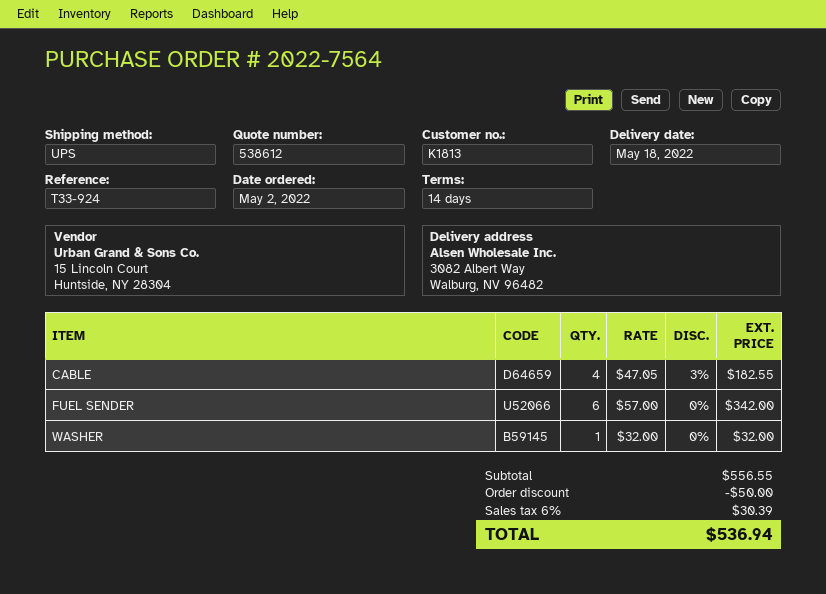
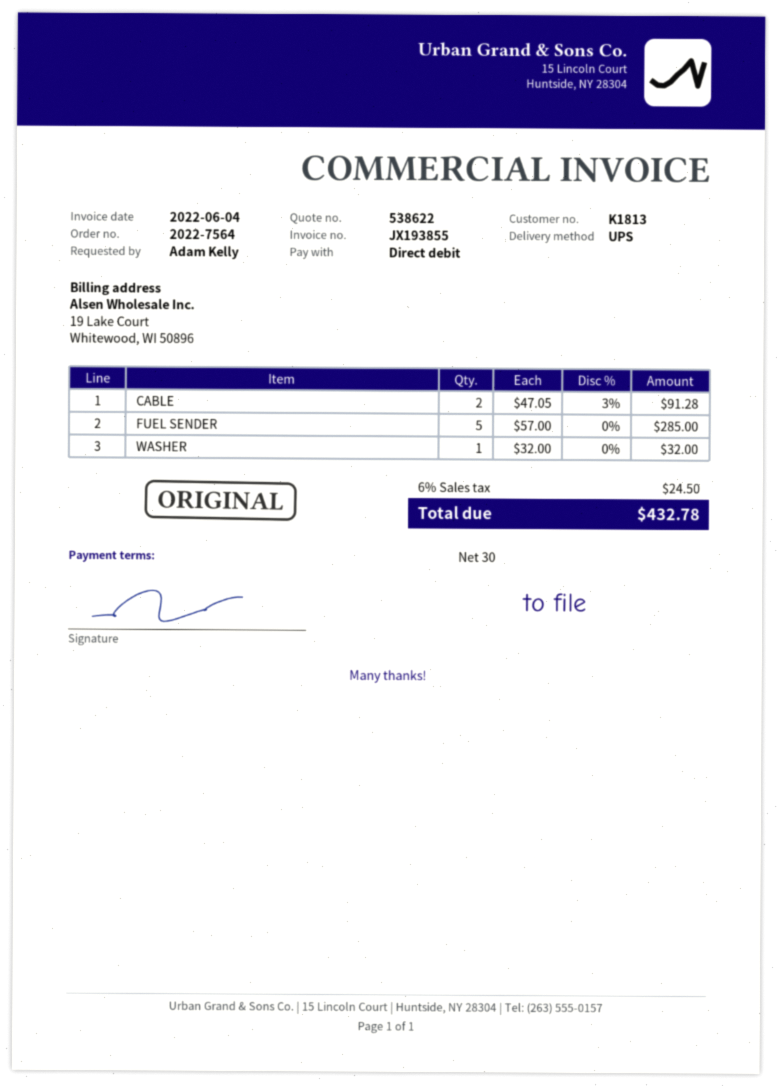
quote number: 538612 -> 538622
payment terms: 14 days -> 30 days
CABLE: 4 x 47.05 - 3% = 182.55 -> 2 x 47.05 - 3% = 91.28
FUEL SENDER: 6 x 57.00 = 342.00 -> 5 x 57.00 = 285.00
discount: 50.00 -> none
tax: 6% = 30.39 -> 6% = 24.50
total: 536.94 -> 432.78

